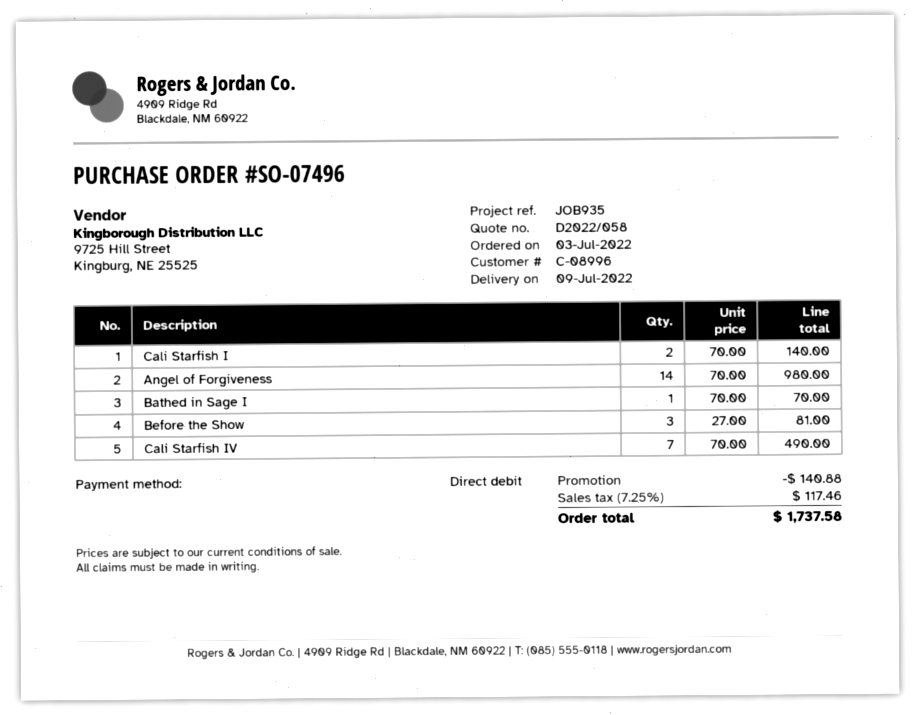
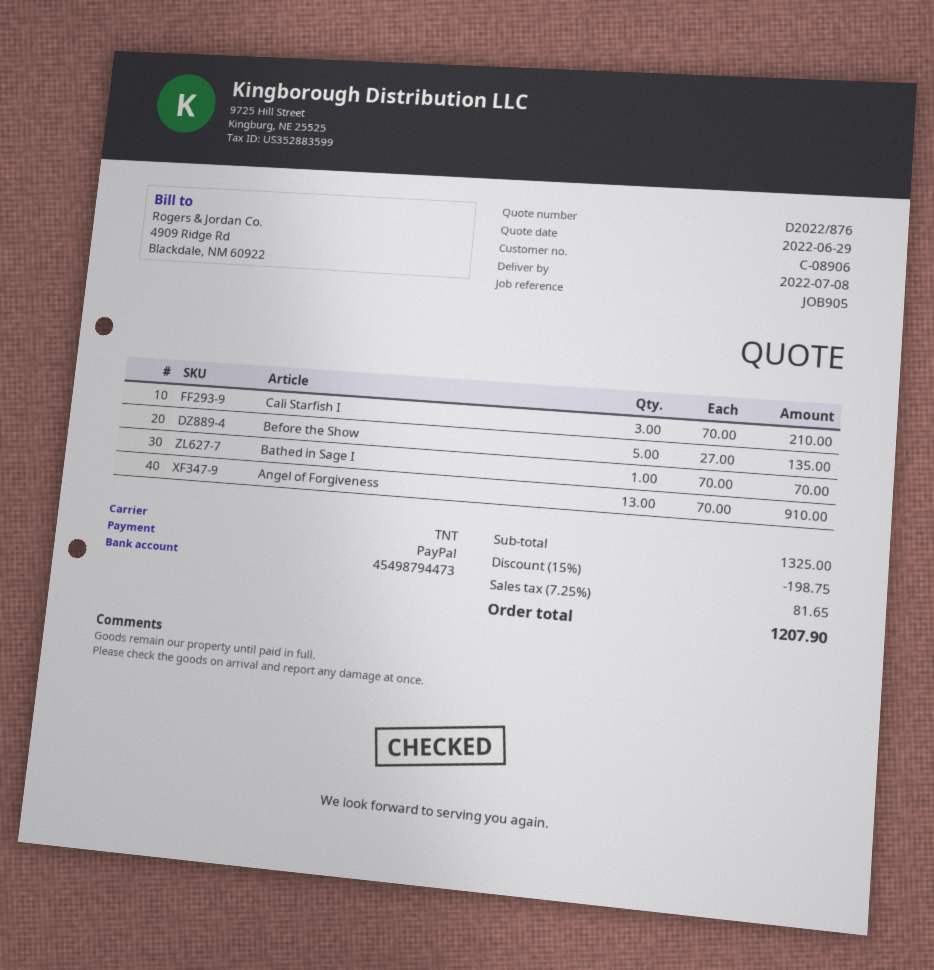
quote number: D2022/058 -> D2022/876
delivery date: 2022-07-09 -> 2022-07-08
customer number: C-08996 -> C-08906
reference: JOB935 -> JOB905
payment method: direct debit -> PayPal
Cali Starfish I: 2 x 70.00 = 140.00 -> 3 x 70.00 = 210.00
Angel of Forgiveness: 14 x 70.00 = 980.00 -> 13 x 70.00 = 910.00
Before the Show: 3 x 27.00 = 81.00 -> 5 x 27.00 = 135.00
Cali Starfish IV: 7 x 70.00 = 490.00 -> none
discount: 140.88 -> 198.75
tax: 7.25% = 117.46 -> 7.25% = 81.65
total: 1737.58 -> 1207.90

